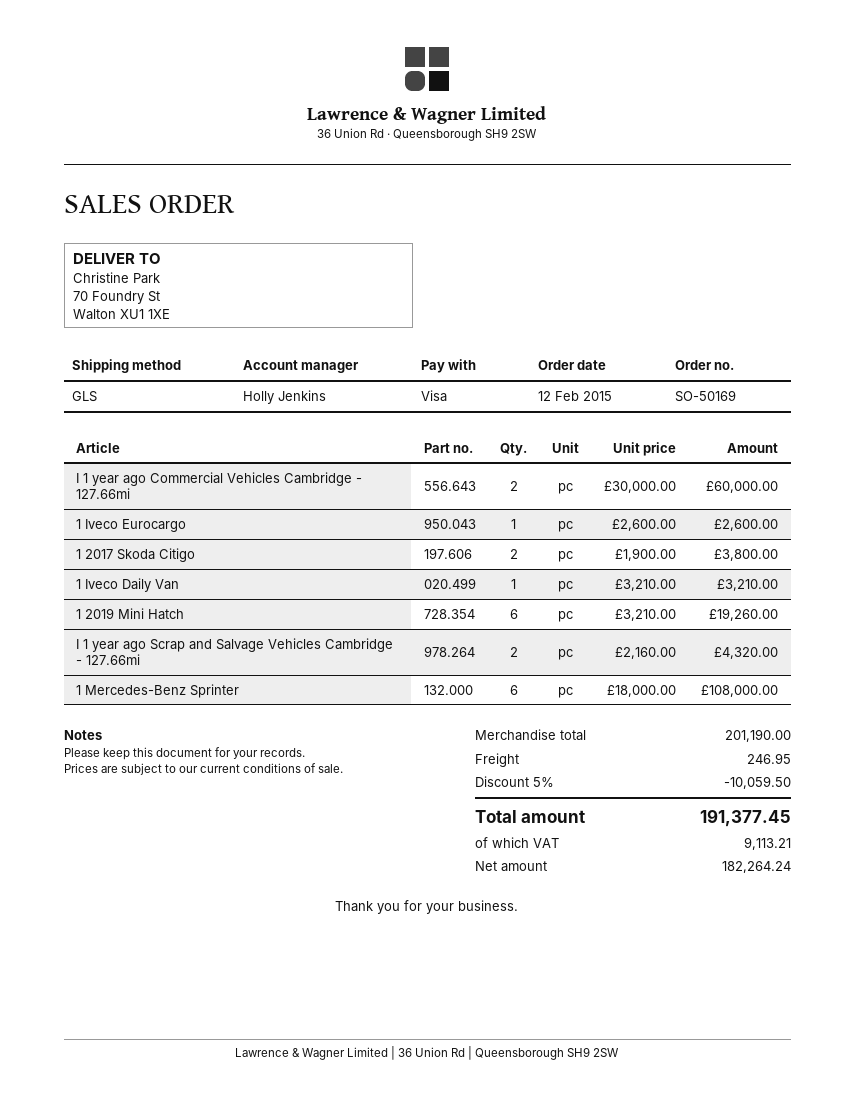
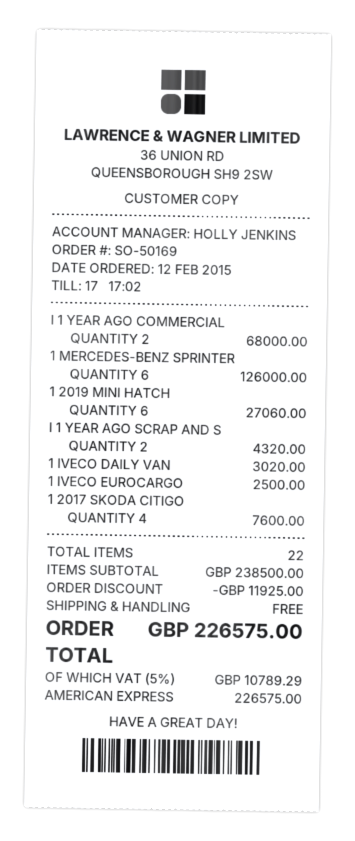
payment method: Visa -> American Express
I 1 year ago Commercial Vehicles Cambridge - 127.66mi: 2 for 60000.00 -> 2 for 68000.00
1 Iveco Eurocargo: 1 for 2600.00 -> 1 for 2500.00
1 2017 Skoda Citigo: 2 for 3800.00 -> 4 for 7600.00
1 Iveco Daily Van: 1 for 3210.00 -> 1 for 3020.00
1 2019 Mini Hatch: 6 for 19260.00 -> 6 for 27060.00
1 Mercedes-Benz Sprinter: 6 for 108000.00 -> 6 for 126000.00
subtotal: 201190.00 -> 238500.00
discount: 10059.50 -> 11925.00
shipping: 246.95 -> 0.00
tax: 9113.21 -> 10789.29
total: 191377.45 -> 226575.00

